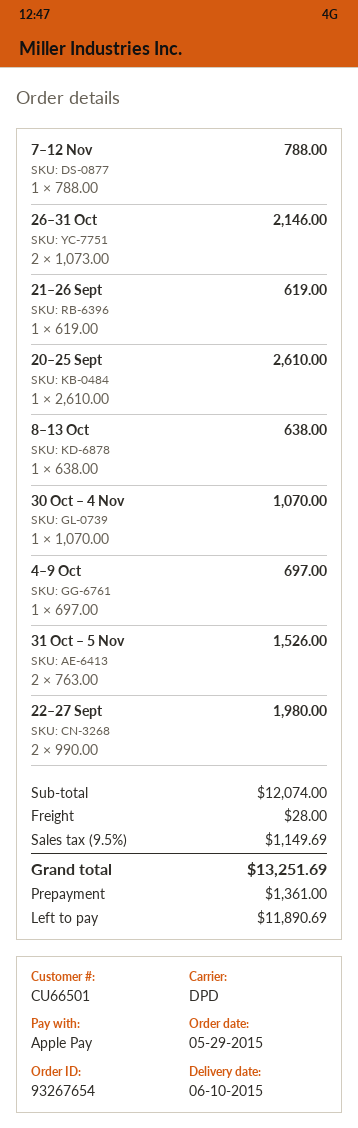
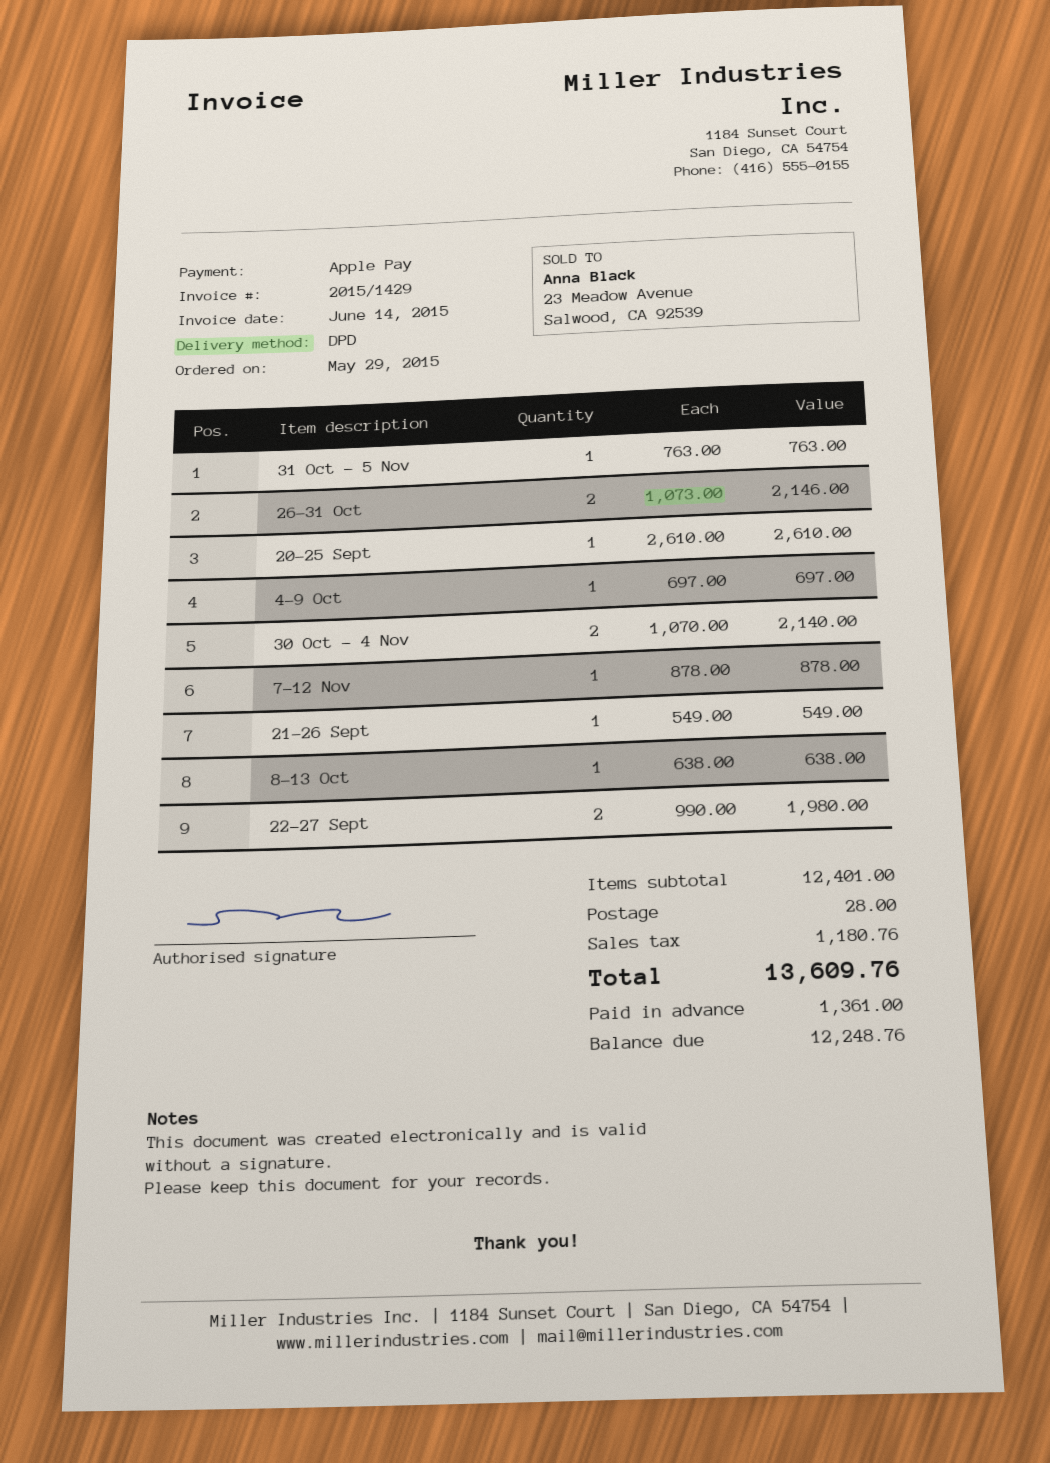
7–12 Nov: 1 x 788.00 = 788.00 -> 1 x 878.00 = 878.00
21–26 Sept: 1 x 619.00 = 619.00 -> 1 x 549.00 = 549.00
30 Oct – 4 Nov: 1 x 1070.00 = 1070.00 -> 2 x 1070.00 = 2140.00
31 Oct – 5 Nov: 2 x 763.00 = 1526.00 -> 1 x 763.00 = 763.00
subtotal: 12074.00 -> 12401.00
tax: 1149.69 -> 1180.76
total: 13251.69 -> 13609.76
balance: 11890.69 -> 12248.76

